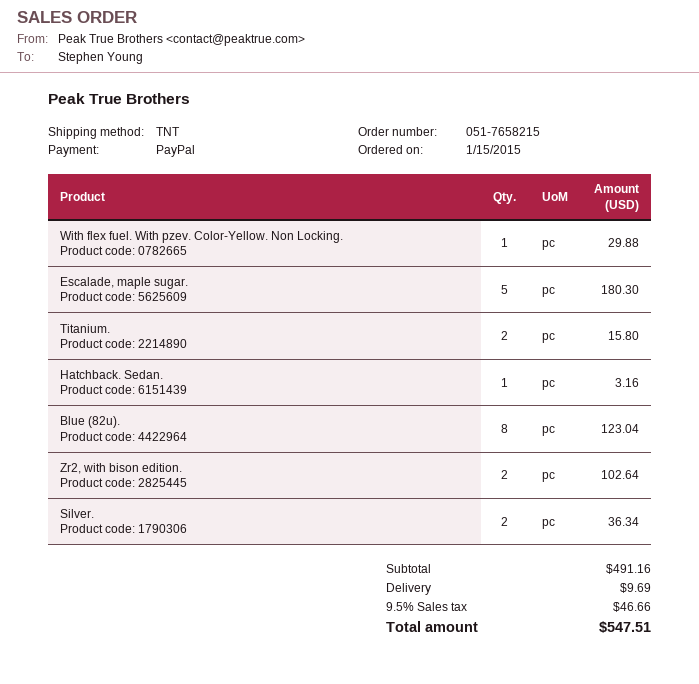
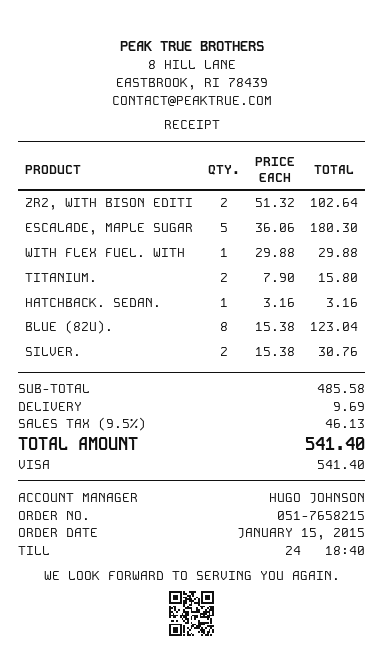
payment method: PayPal -> Visa
Silver.: 2 for 36.34 -> 2 for 30.76
subtotal: 491.16 -> 485.58
tax: 9.5% = 46.66 -> 9.5% = 46.13
total: 547.51 -> 541.40

